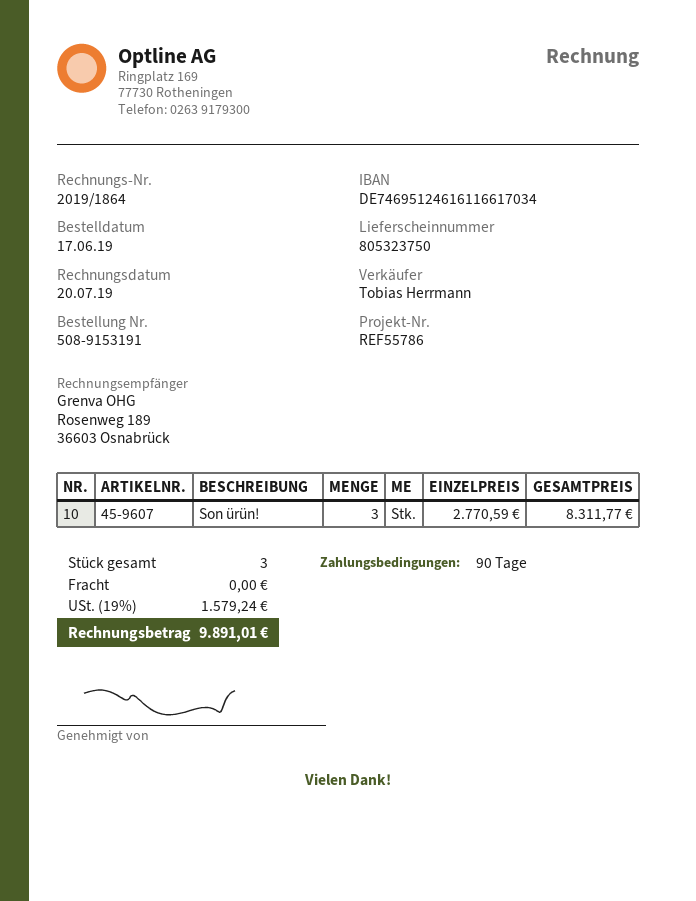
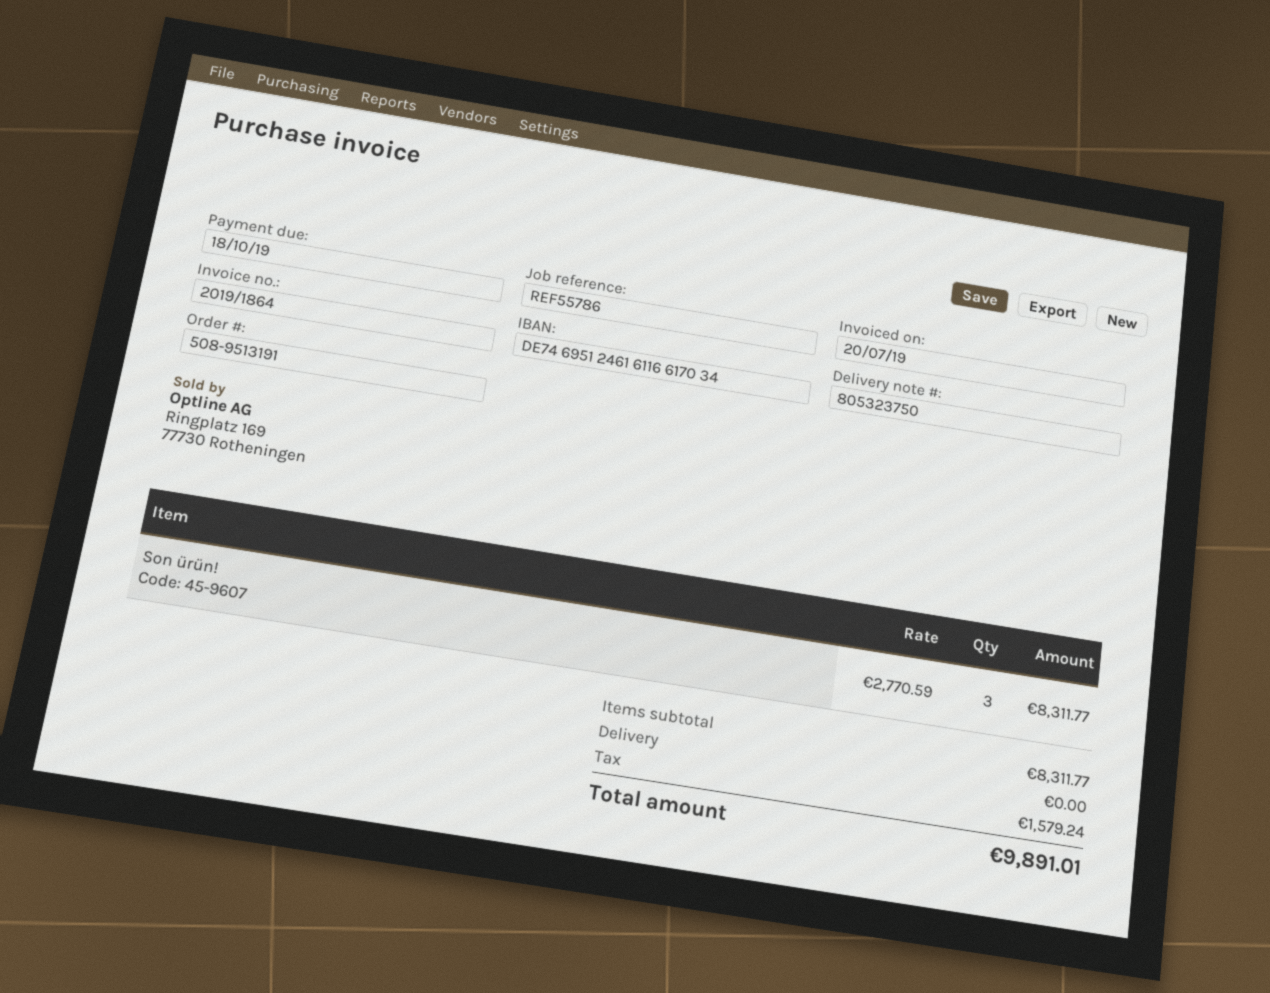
order number: 508-9153191 -> 508-9513191

